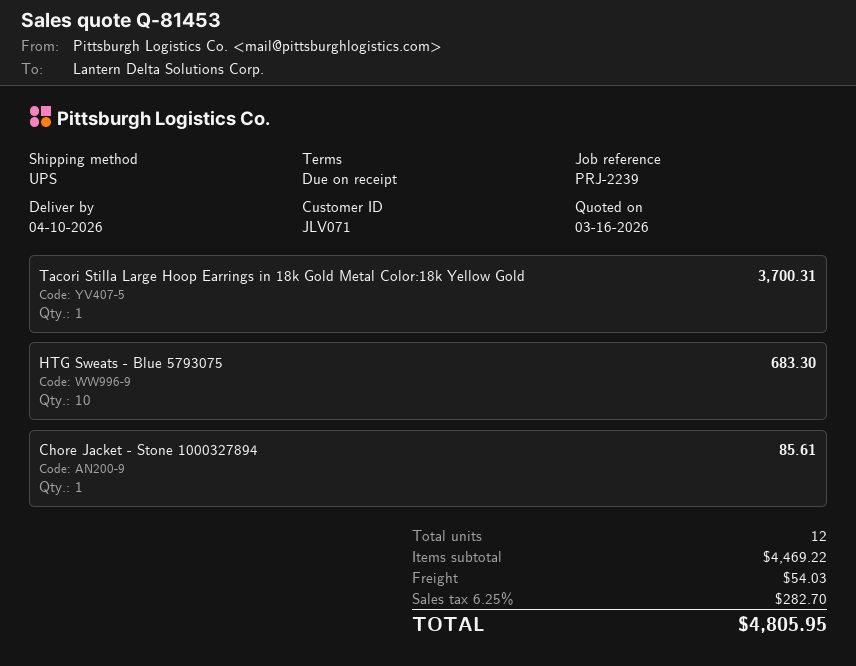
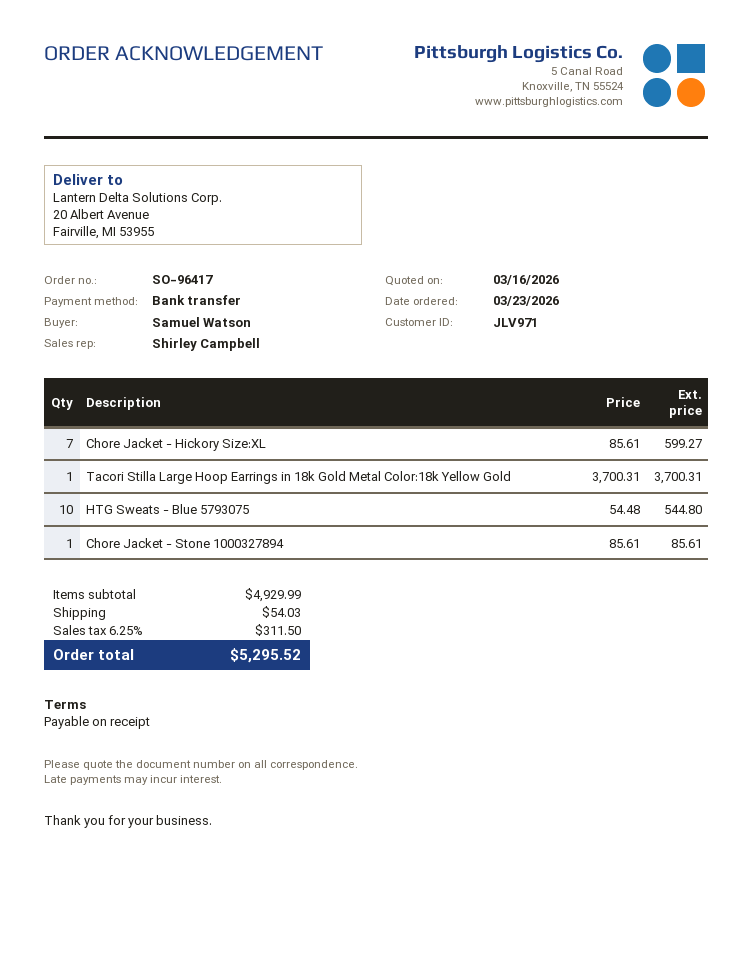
customer number: JLV071 -> JLV971
HTG Sweats - Blue 5793075: 10 for 683.30 -> 10 for 544.80
Chore Jacket - Hickory Size:XL: none -> 7 for 599.27
subtotal: 4469.22 -> 4929.99
tax: 6.25% = 282.70 -> 6.25% = 311.50
total: 4805.95 -> 5295.52

